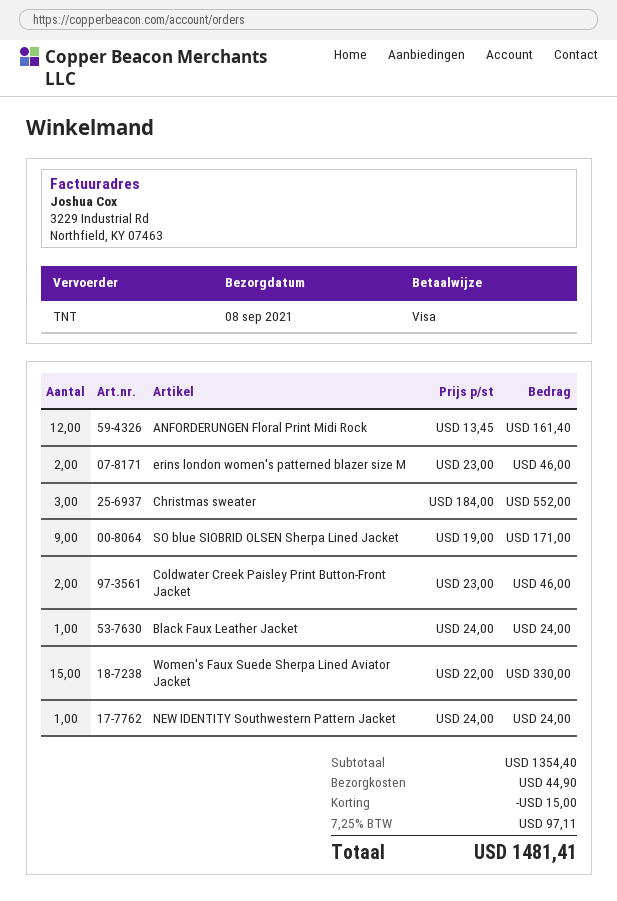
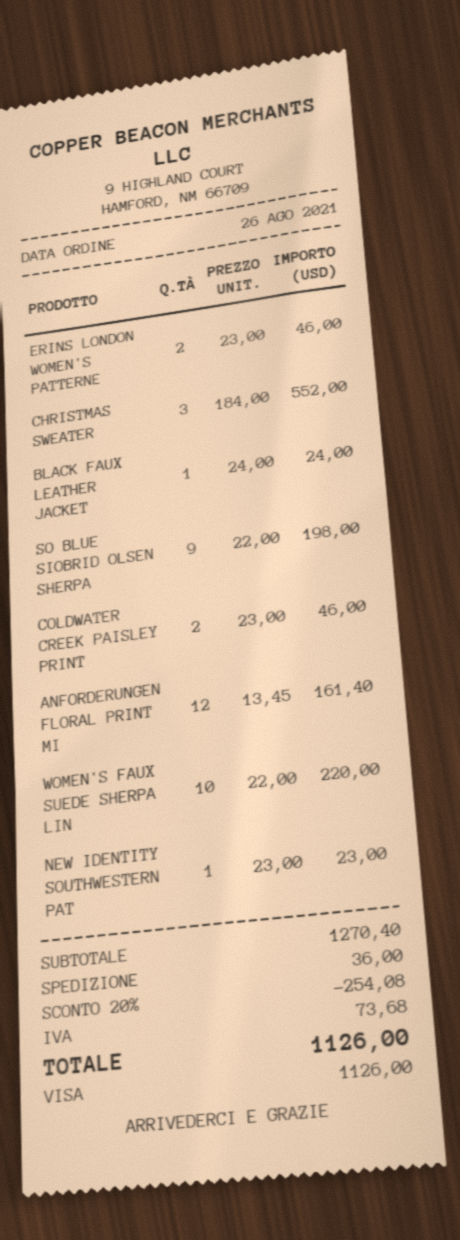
SO blue SIOBRID OLSEN Sherpa Lined Jacket: 9 x 19.00 = 171.00 -> 9 x 22.00 = 198.00
Women's Faux Suede Sherpa Lined Aviator Jacket: 15 x 22.00 = 330.00 -> 10 x 22.00 = 220.00
NEW IDENTITY Southwestern Pattern Jacket: 1 x 24.00 = 24.00 -> 1 x 23.00 = 23.00
subtotal: 1354.40 -> 1270.40
discount: 15.00 -> 254.08
shipping: 44.90 -> 36.00
tax: 97.11 -> 73.68
total: 1481.41 -> 1126.00

